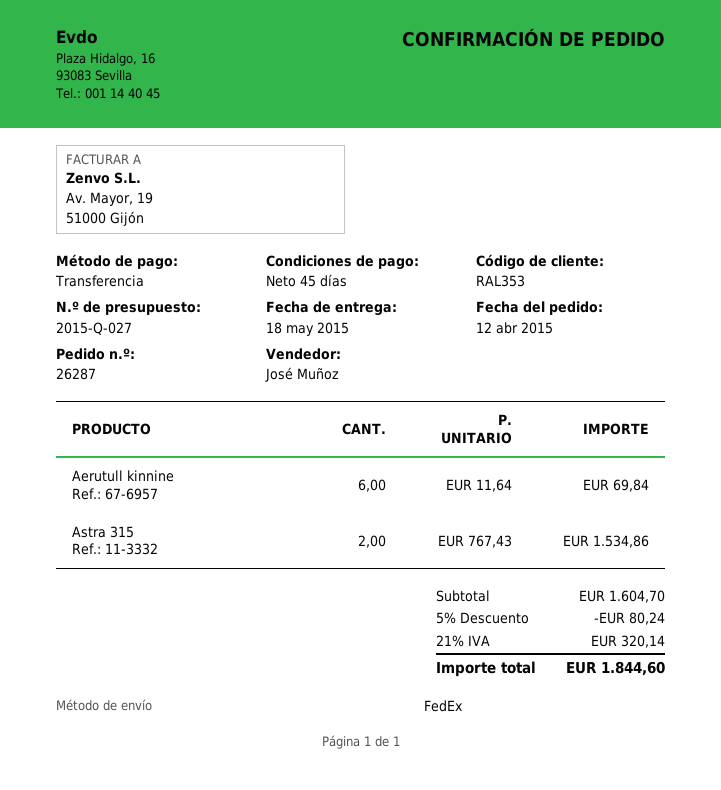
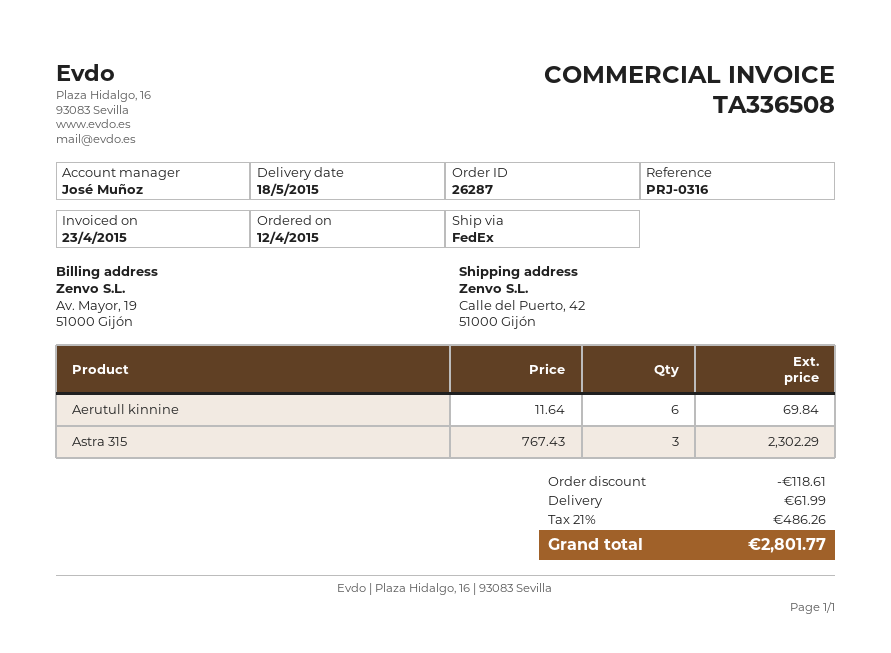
Astra 315: 2 x 767.43 = 1534.86 -> 3 x 767.43 = 2302.29
discount: 80.24 -> 118.61
shipping: none -> 61.99
tax: 21% = 320.14 -> 21% = 486.26
total: 1844.60 -> 2801.77

